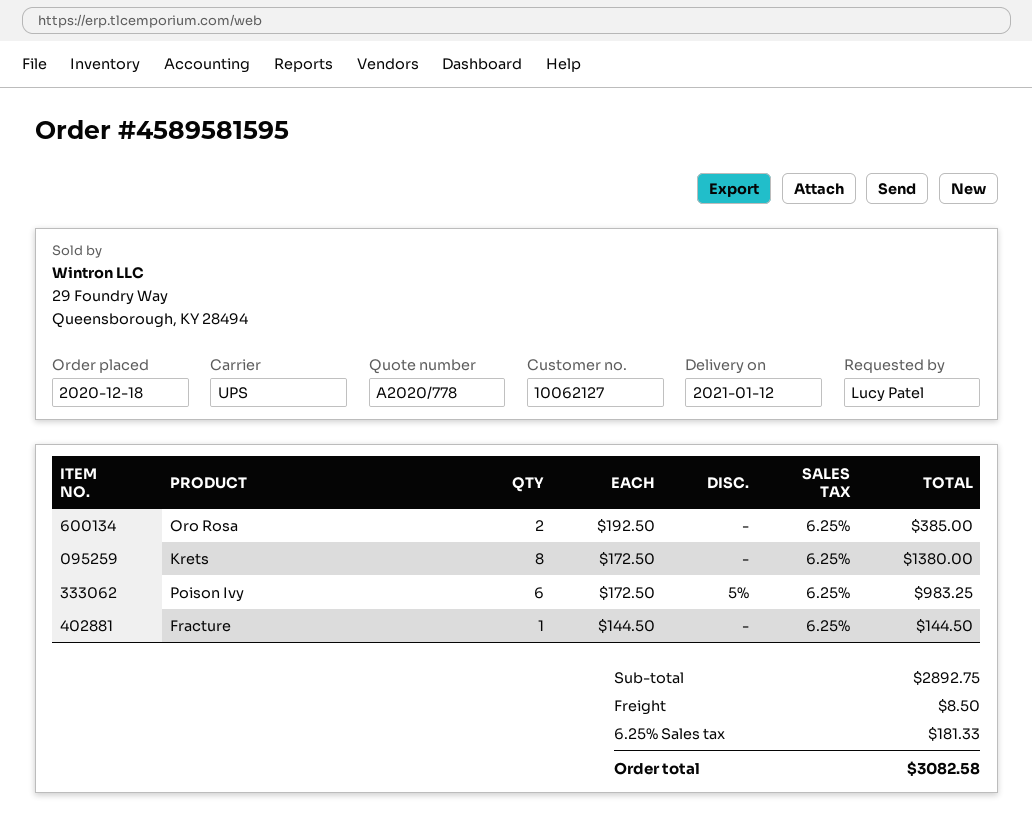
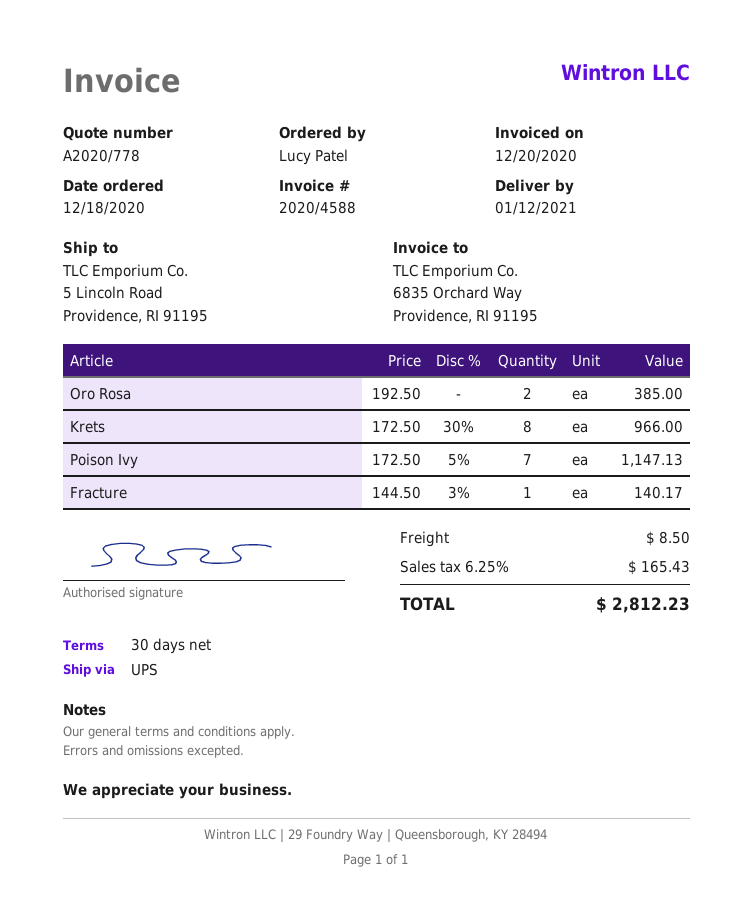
Krets: 8 x 172.50 = 1380.00 -> 8 x 172.50 - 30% = 966.00
Poison Ivy: 6 x 172.50 - 5% = 983.25 -> 7 x 172.50 - 5% = 1147.13
Fracture: 1 x 144.50 = 144.50 -> 1 x 144.50 - 3% = 140.17
tax: 6.25% = 181.33 -> 6.25% = 165.43
total: 3082.58 -> 2812.23

